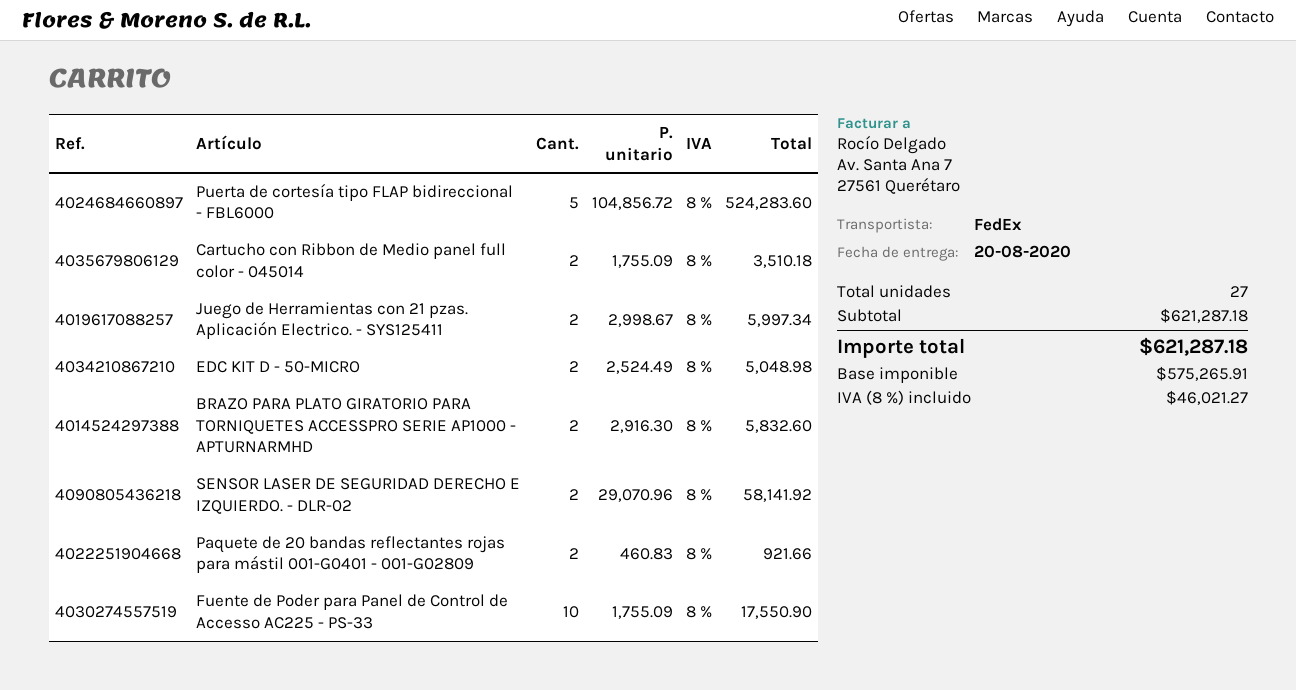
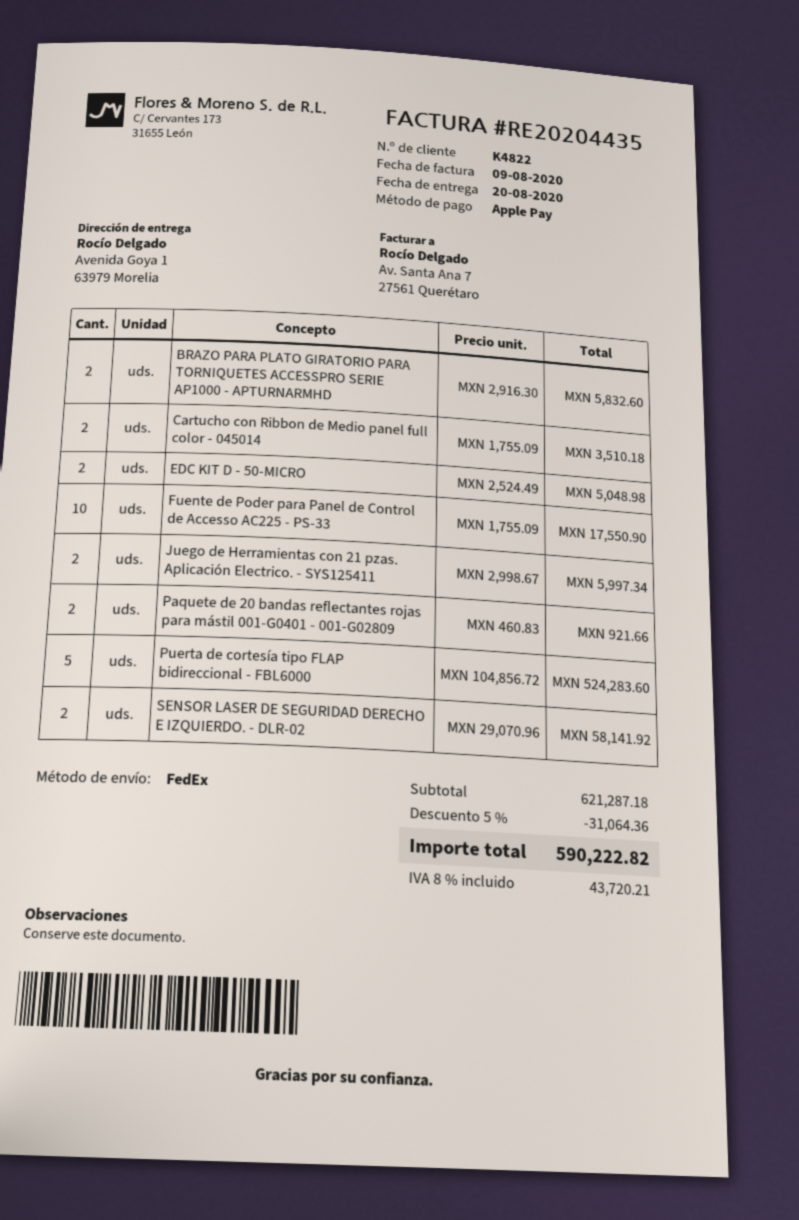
discount: none -> 5% = 31064.36
tax: 8% = 46021.27 -> 8% = 43720.21
total: 621287.18 -> 590222.82

